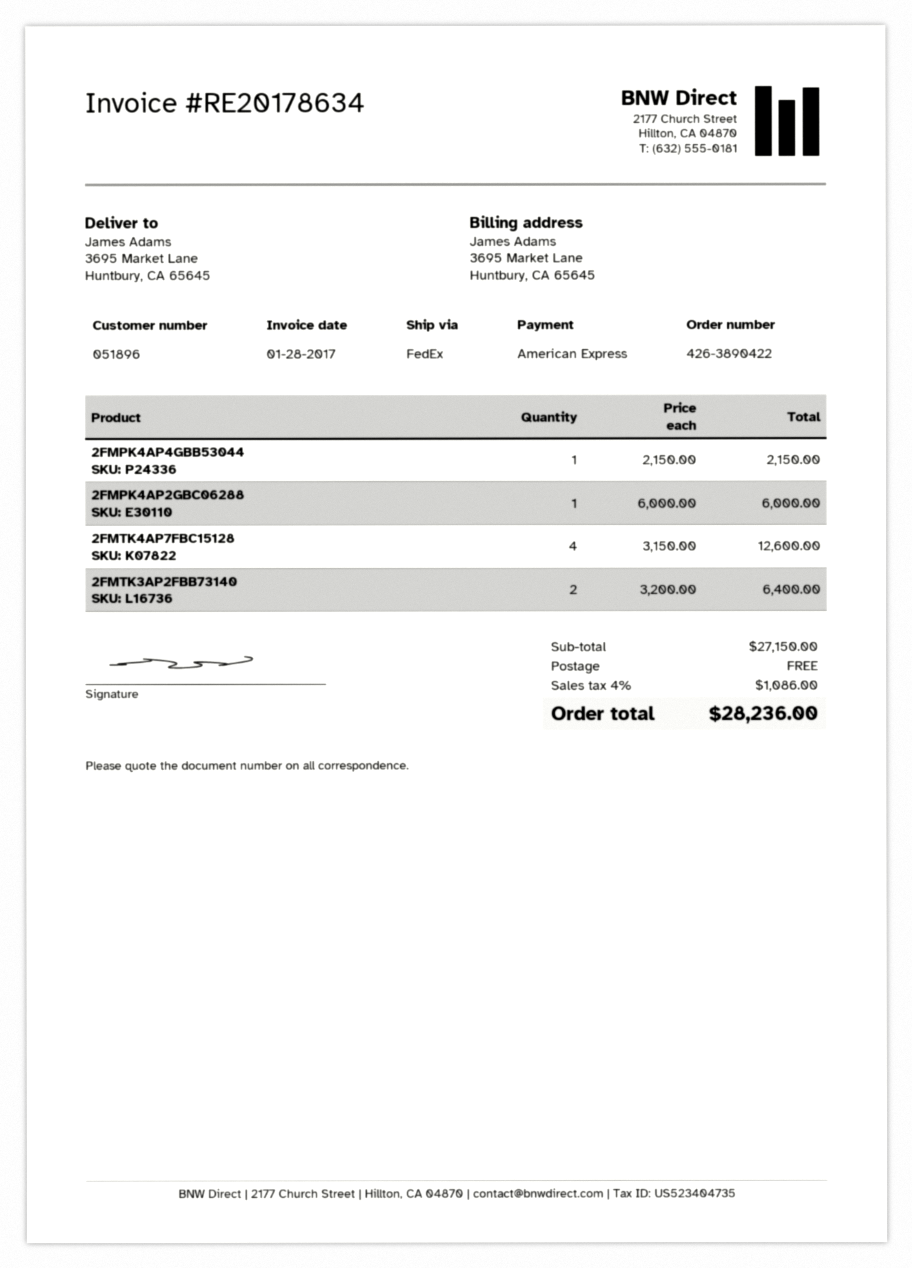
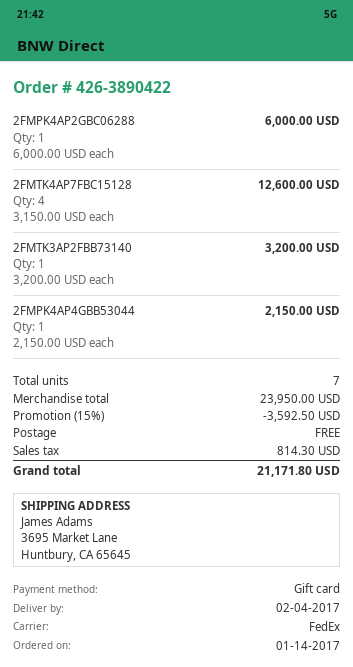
payment method: American Express -> gift card
2FMTK3AP2FBB73140: 2 x 3200.00 = 6400.00 -> 1 x 3200.00 = 3200.00
subtotal: 27150.00 -> 23950.00
discount: none -> 15% = 3592.50
tax: 1086.00 -> 814.30
total: 28236.00 -> 21171.80

